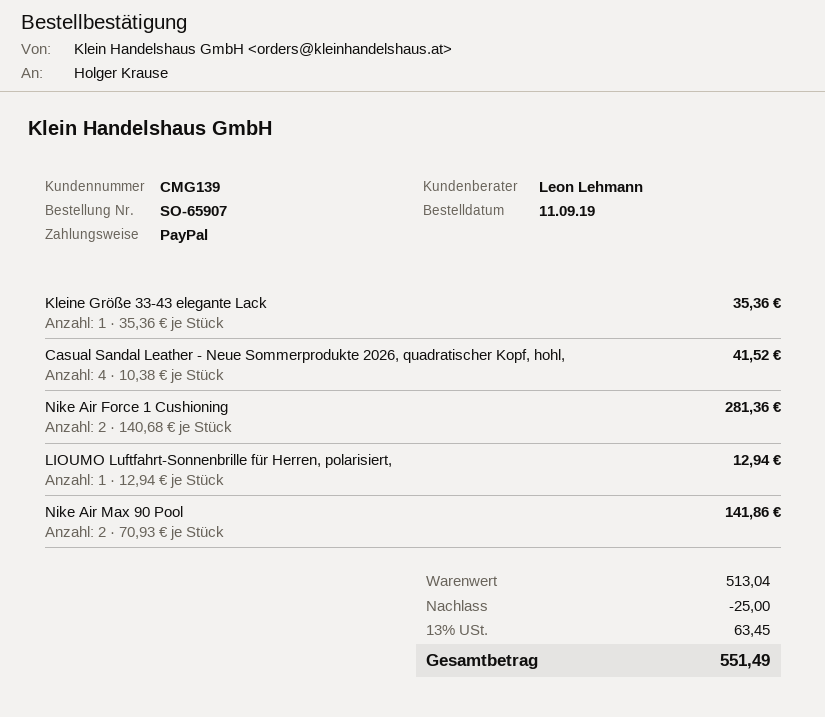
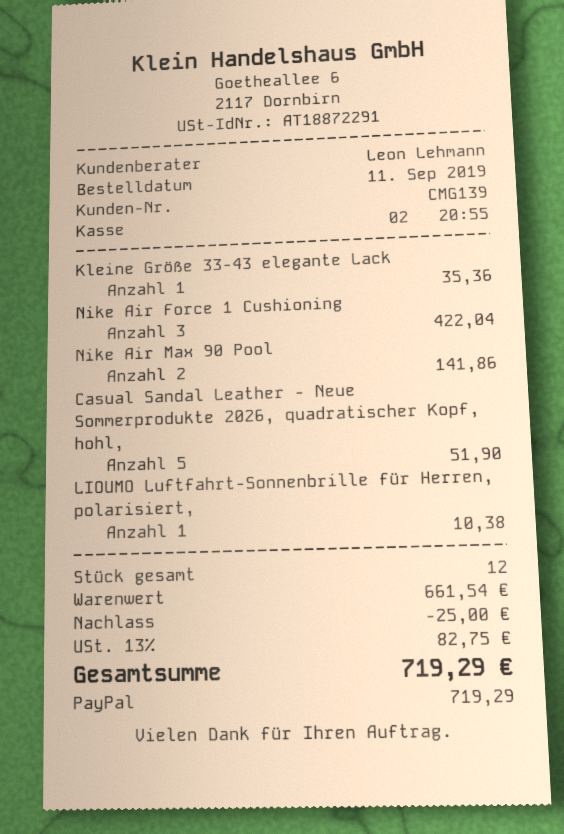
Casual Sandal Leather - Neue Sommerprodukte 2026, quadratischer Kopf, hohl,: 4 for 41.52 -> 5 for 51.90
Nike Air Force 1 Cushioning: 2 for 281.36 -> 3 for 422.04
LIOUMO Luftfahrt-Sonnenbrille für Herren, polarisiert,: 1 for 12.94 -> 1 for 10.38
subtotal: 513.04 -> 661.54
tax: 13% = 63.45 -> 13% = 82.75
total: 551.49 -> 719.29

